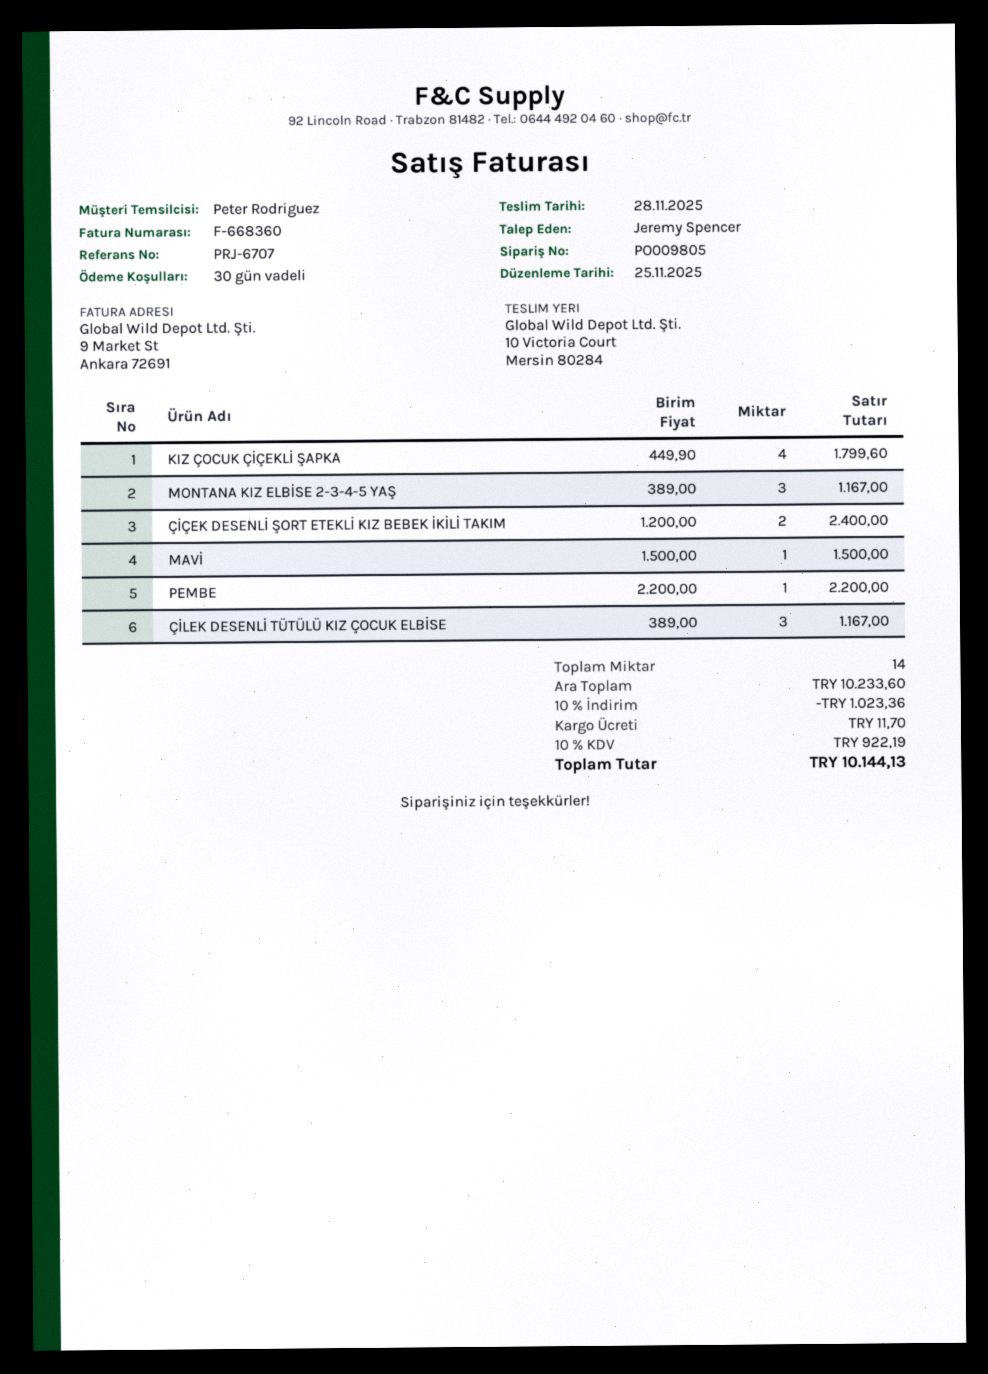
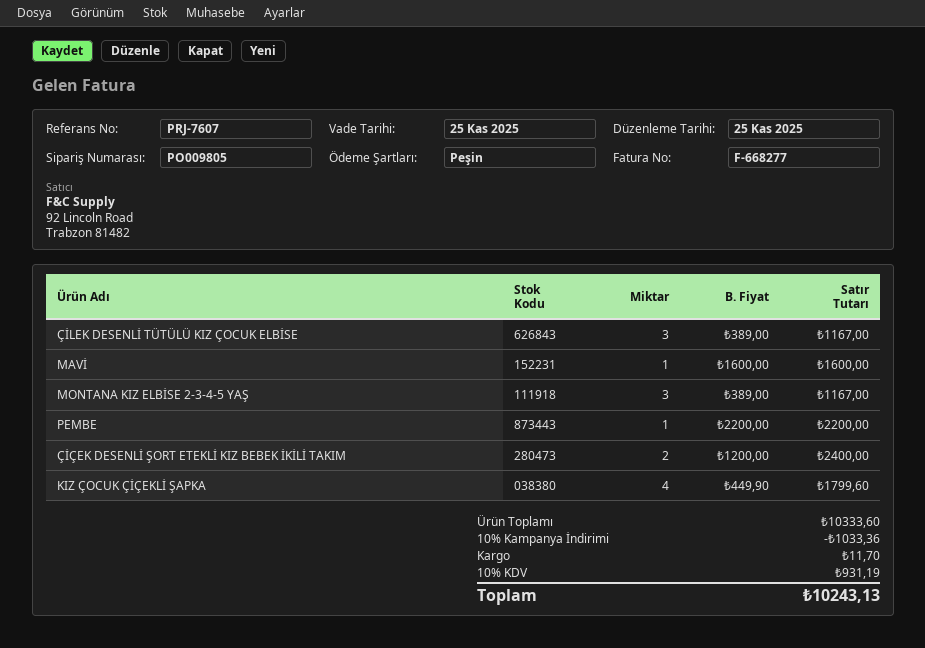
invoice number: F-668360 -> F-668277
payment terms: 30 days -> on receipt
reference: PRJ-6707 -> PRJ-7607
MAVİ: 1 x 1500.00 = 1500.00 -> 1 x 1600.00 = 1600.00
subtotal: 10233.60 -> 10333.60
discount: 10% = 1023.36 -> 10% = 1033.36
tax: 10% = 922.19 -> 10% = 931.19
total: 10144.13 -> 10243.13

